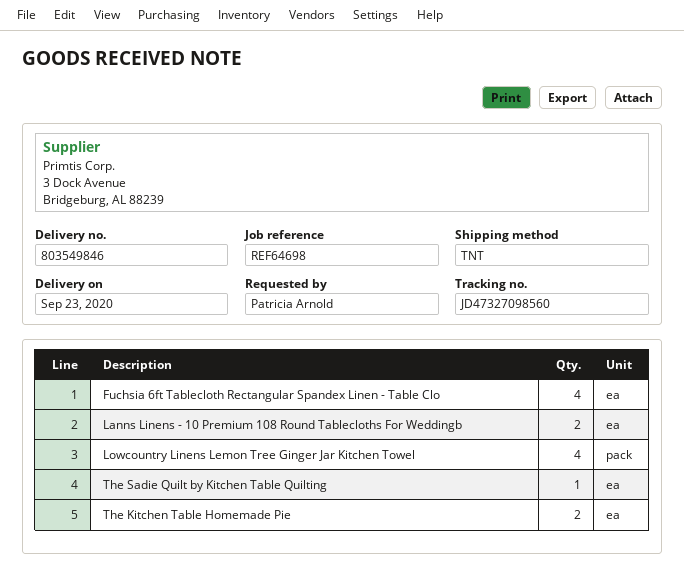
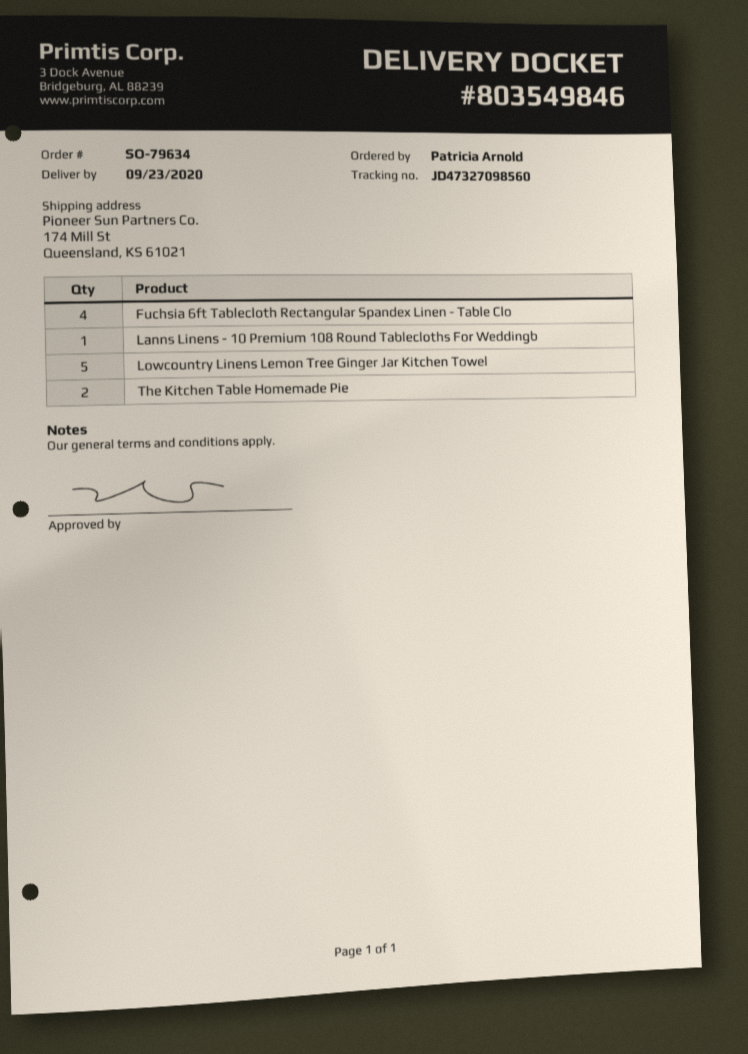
Lanns Linens - 10 Premium 108 Round Tablecloths For Weddingb: 2 -> 1
Lowcountry Linens Lemon Tree Ginger Jar Kitchen Towel: 4 -> 5
The Sadie Quilt by Kitchen Table Quilting: 1 -> none

